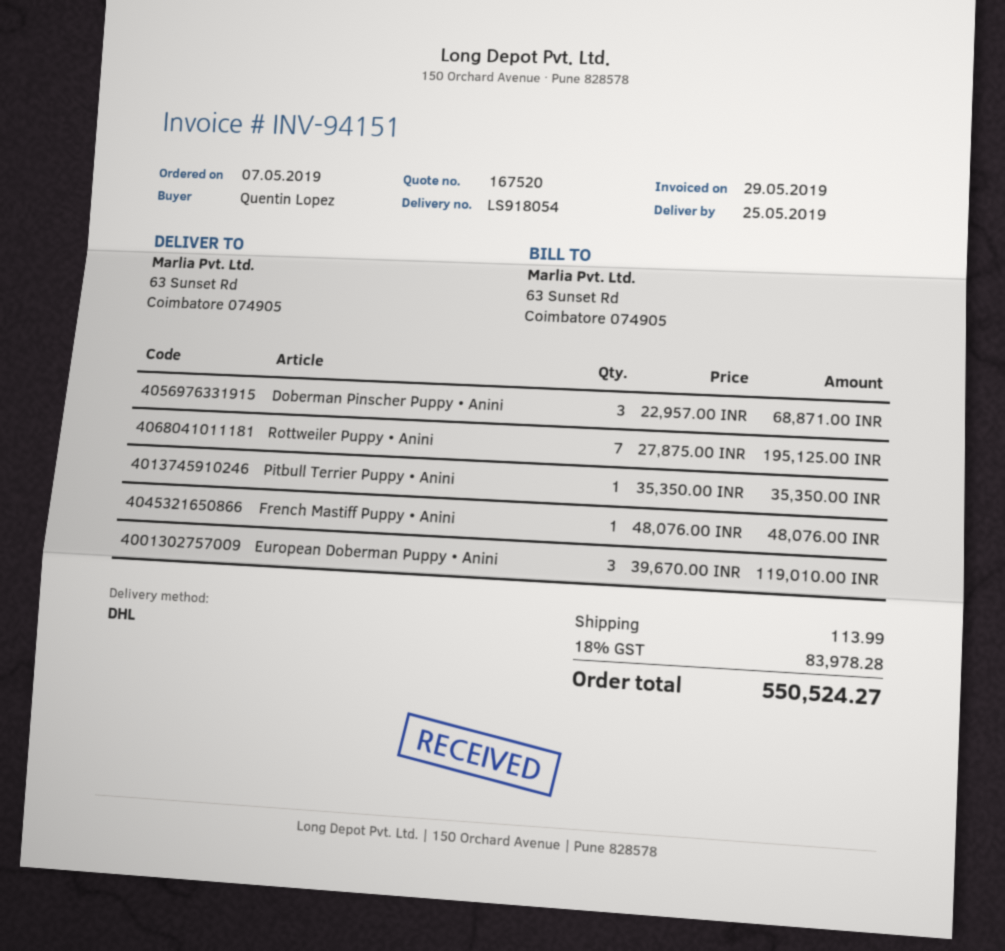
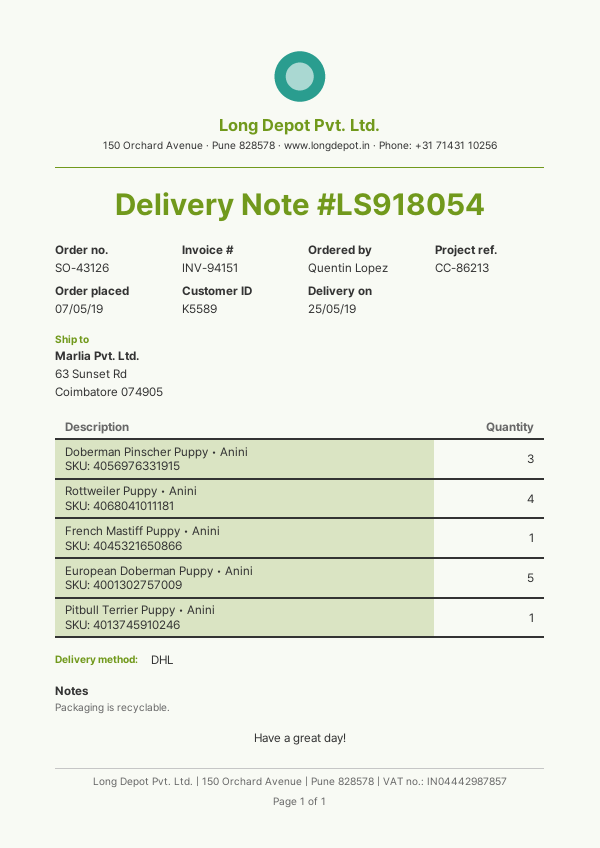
Rottweiler Puppy • Anini: 7 -> 4
European Doberman Puppy • Anini: 3 -> 5

